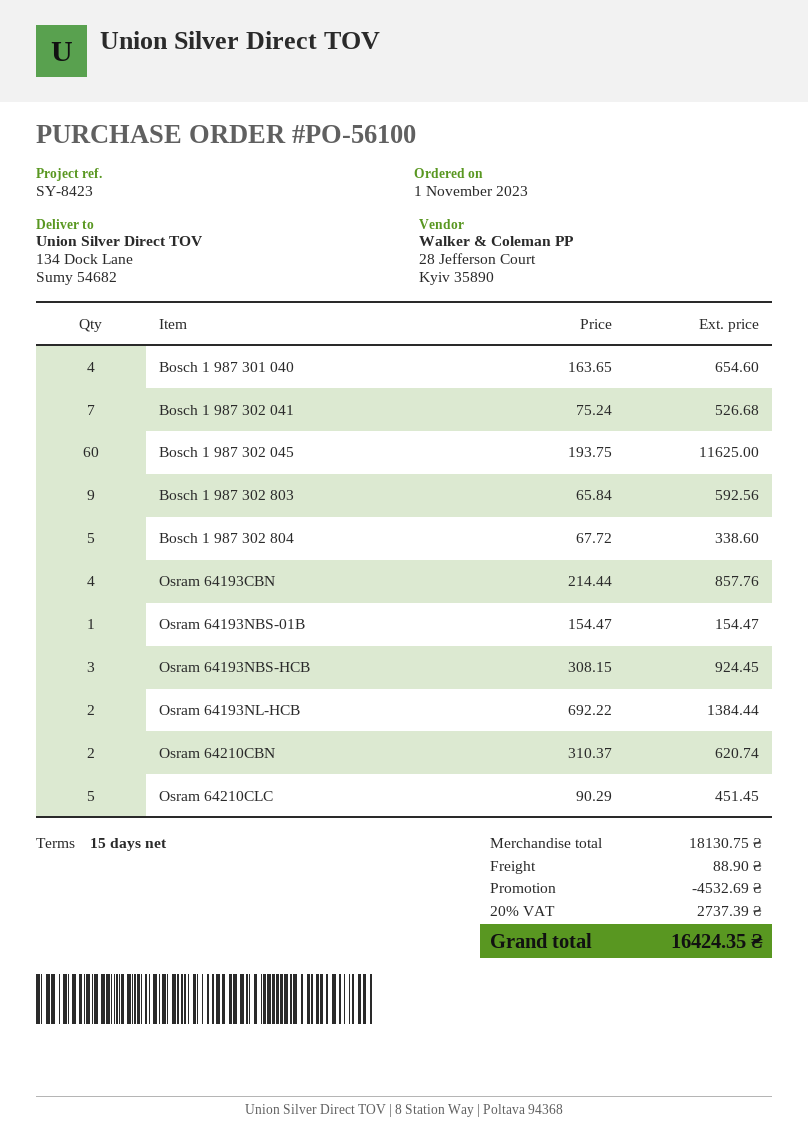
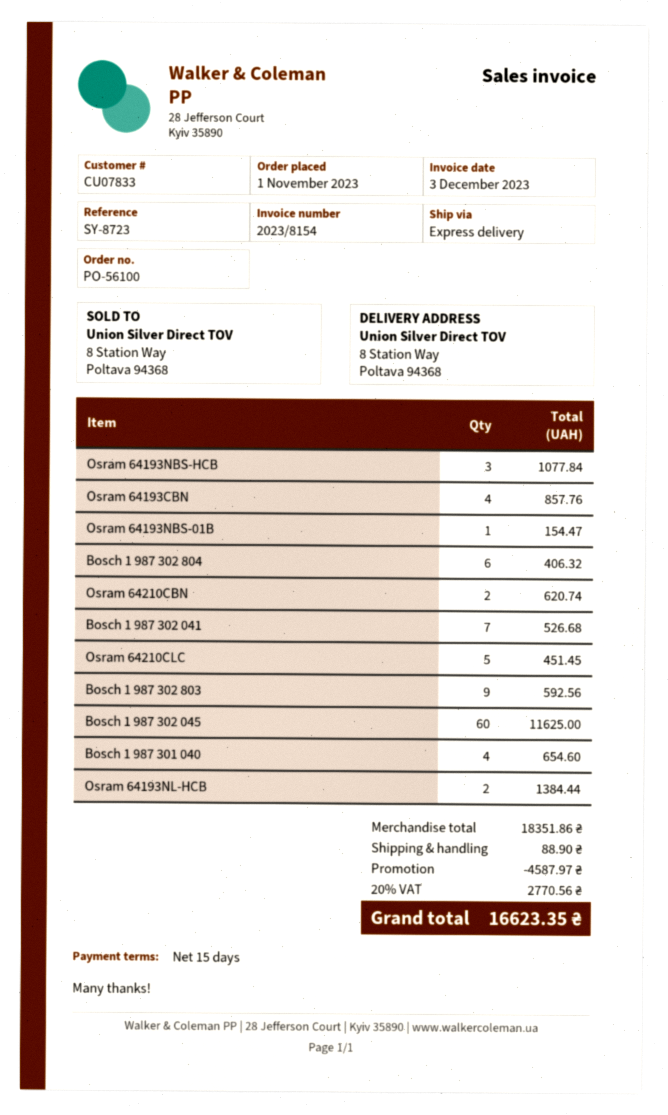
reference: SY-8423 -> SY-8723
ship to: 134 Dock Lane, Sumy 54682 -> 8 Station Way, Poltava 94368
Bosch 1 987 302 804: 5 for 338.60 -> 6 for 406.32
Osram 64193NBS-HCB: 3 for 924.45 -> 3 for 1077.84
subtotal: 18130.75 -> 18351.86
discount: 4532.69 -> 4587.97
tax: 20% = 2737.39 -> 20% = 2770.56
total: 16424.35 -> 16623.35

